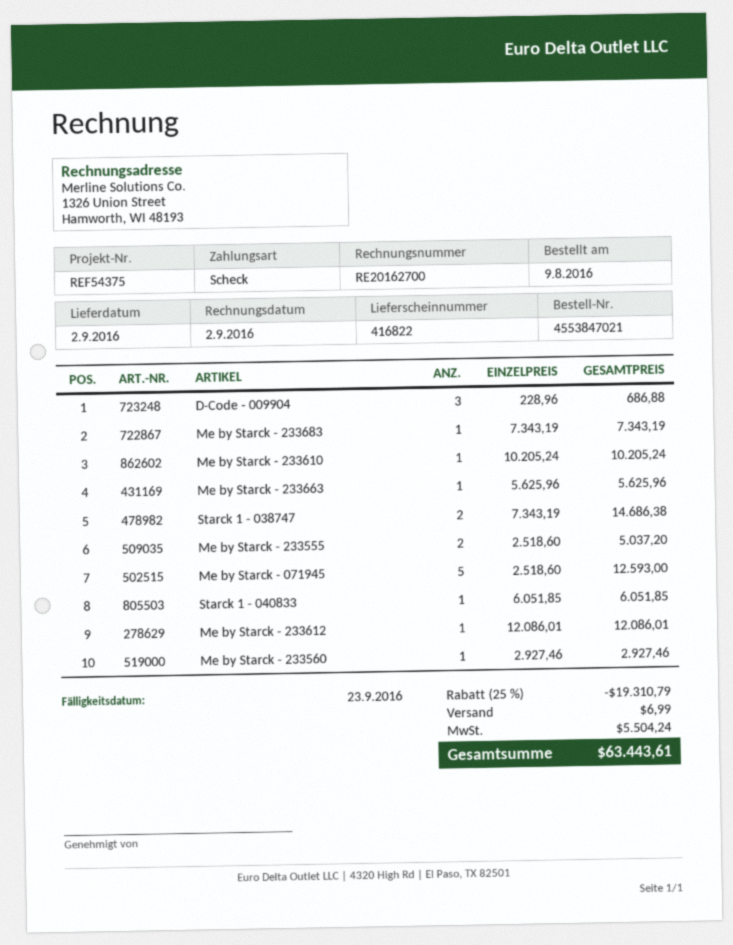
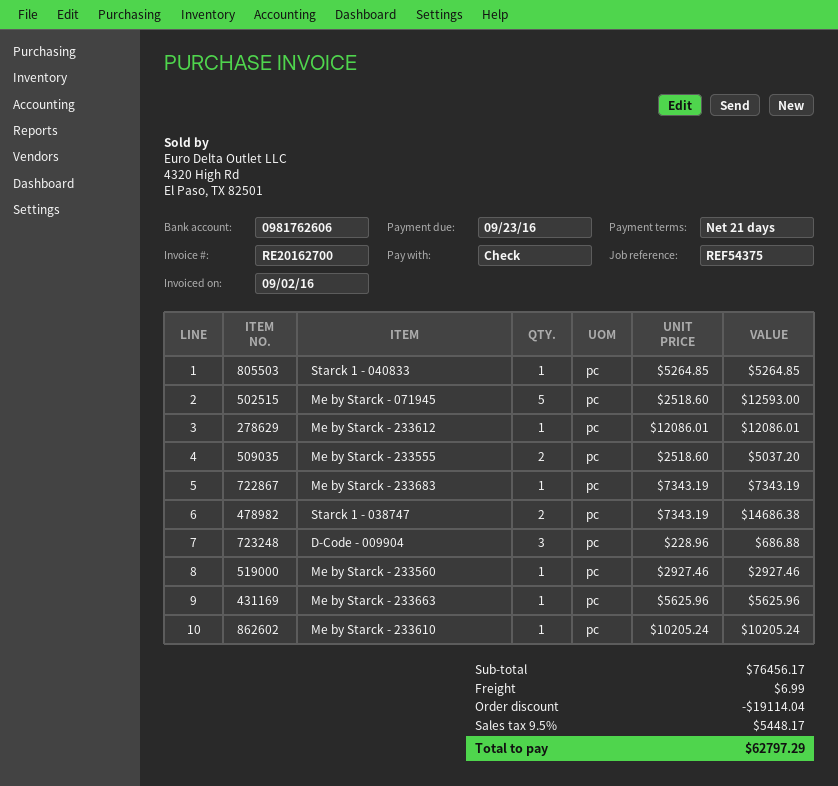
Starck 1 - 040833: 1 x 6051.85 = 6051.85 -> 1 x 5264.85 = 5264.85
discount: 19310.79 -> 19114.04
tax: 5504.24 -> 5448.17
total: 63443.61 -> 62797.29

